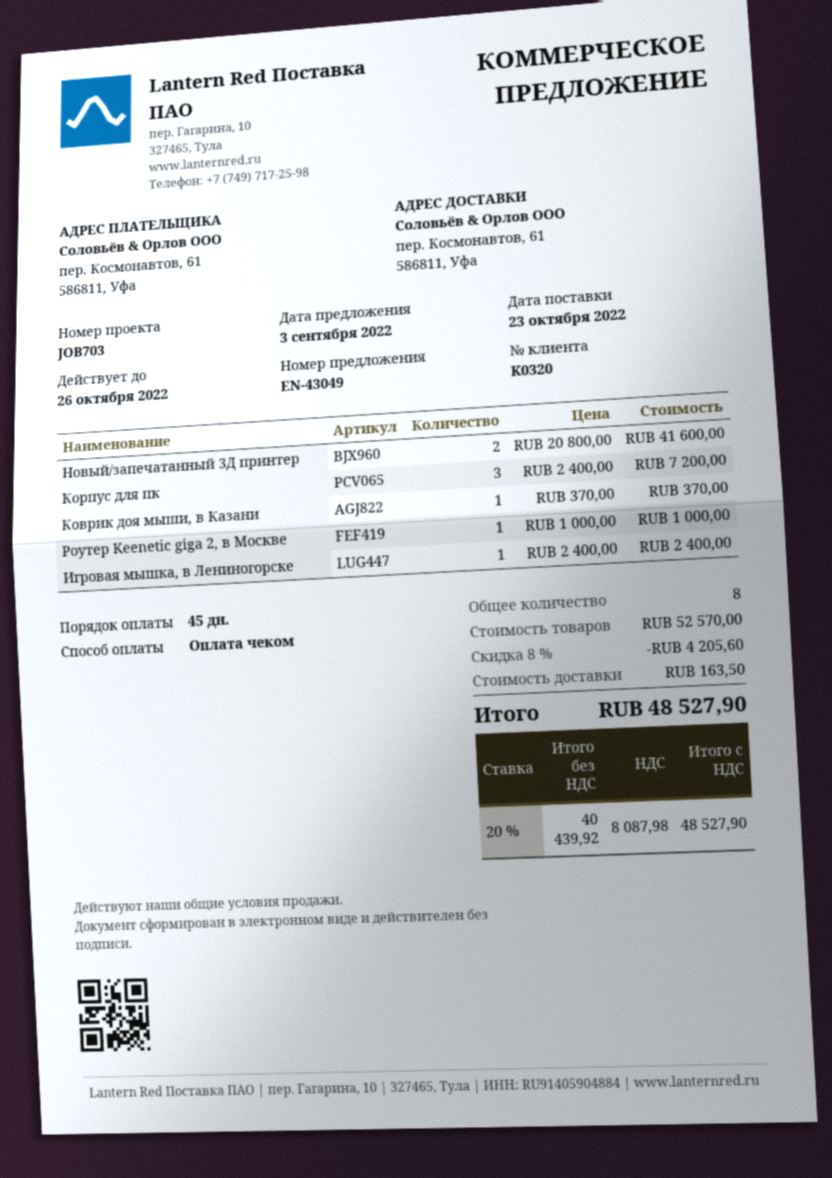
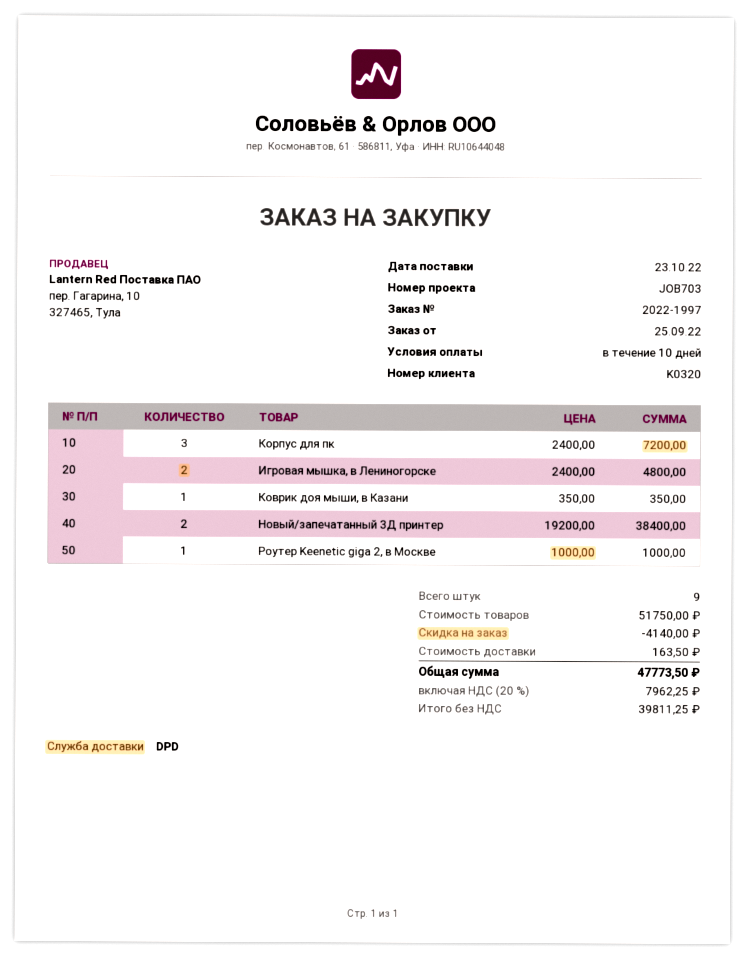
payment terms: 45 days -> 10 days
Новый/запечатанный 3Д принтер: 2 x 20800.00 = 41600.00 -> 2 x 19200.00 = 38400.00
Коврик доя мыши, в Казани: 1 x 370.00 = 370.00 -> 1 x 350.00 = 350.00
Игровая мышка, в Лениногорске: 1 x 2400.00 = 2400.00 -> 2 x 2400.00 = 4800.00
total quantity: 8 -> 9
subtotal: 52570.00 -> 51750.00
discount: 4205.60 -> 4140.00
net: 40439.92 -> 39811.25
tax: 20% = 8087.98 -> 20% = 7962.25
total: 48527.90 -> 47773.50

